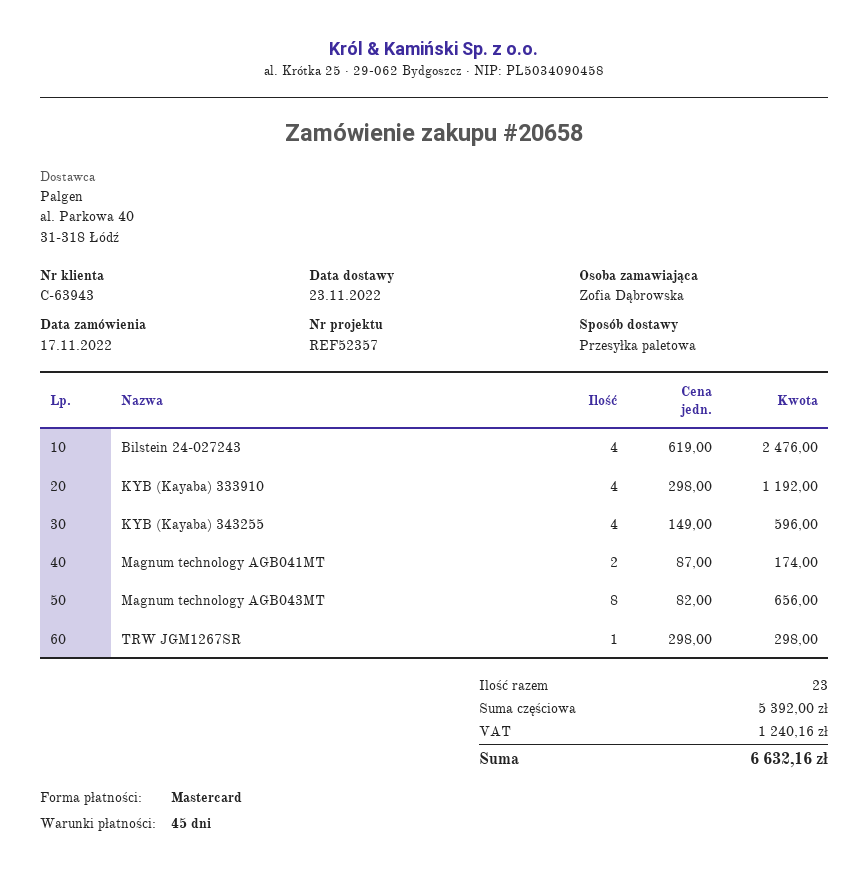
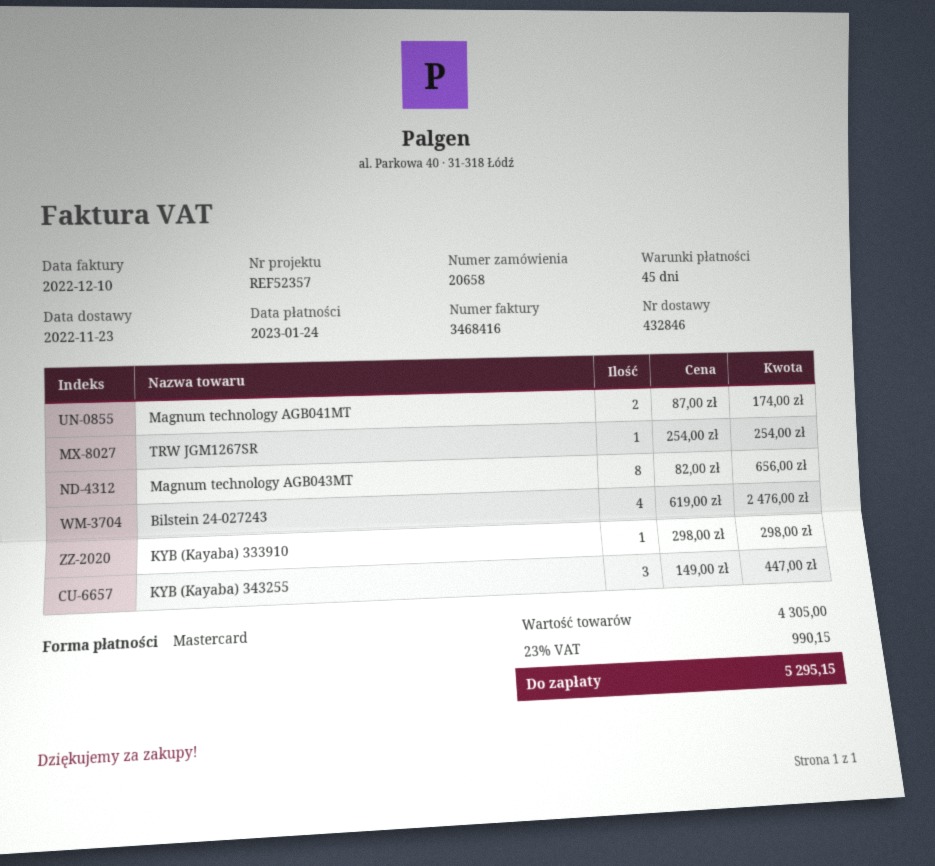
KYB (Kayaba) 333910: 4 x 298.00 = 1192.00 -> 1 x 298.00 = 298.00
KYB (Kayaba) 343255: 4 x 149.00 = 596.00 -> 3 x 149.00 = 447.00
TRW JGM1267SR: 1 x 298.00 = 298.00 -> 1 x 254.00 = 254.00
subtotal: 5392.00 -> 4305.00
tax: 1240.16 -> 990.15
total: 6632.16 -> 5295.15

